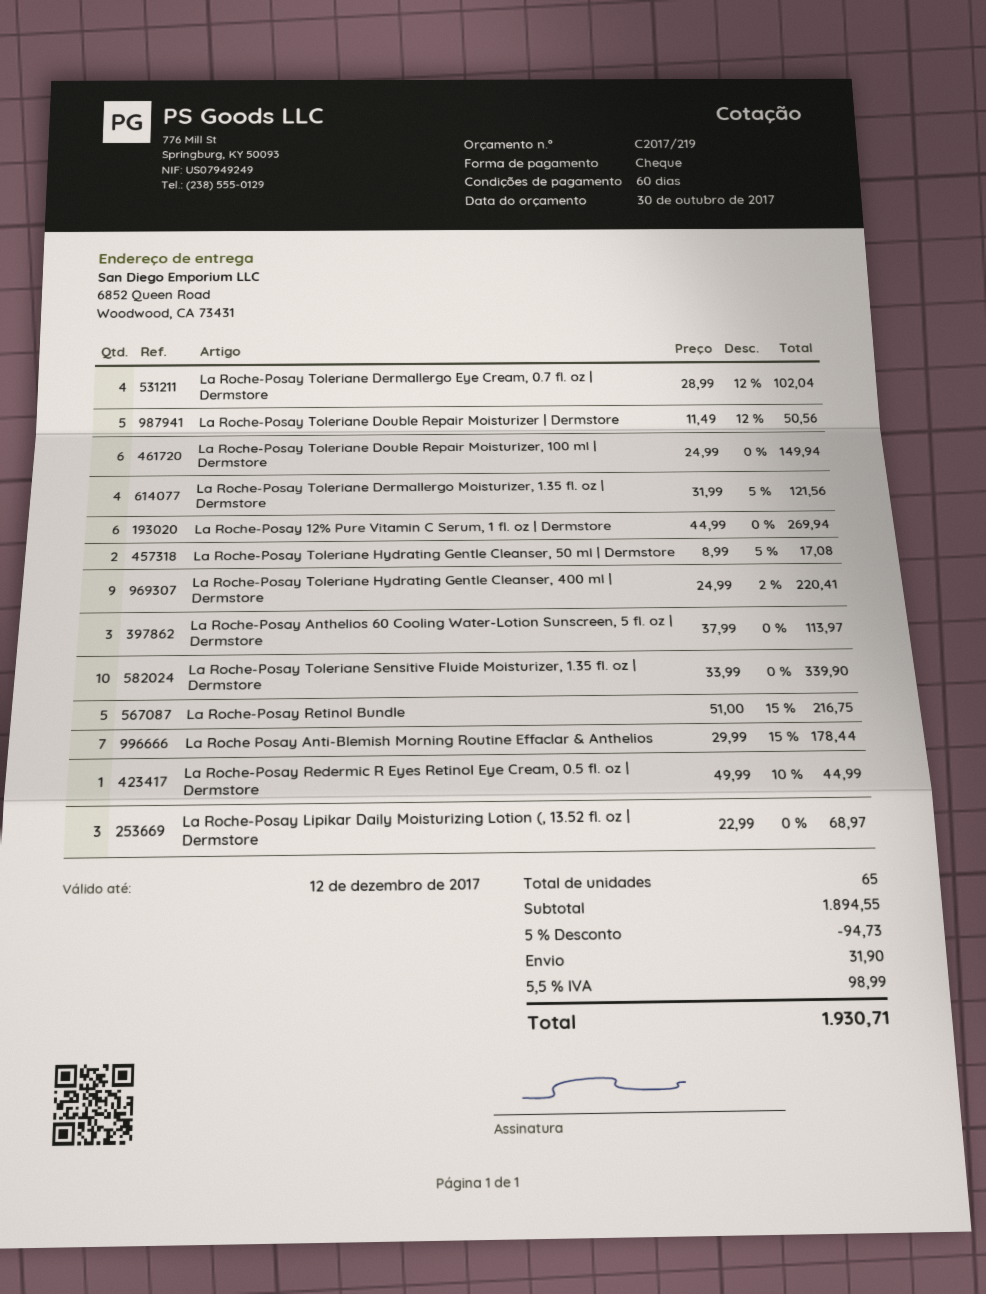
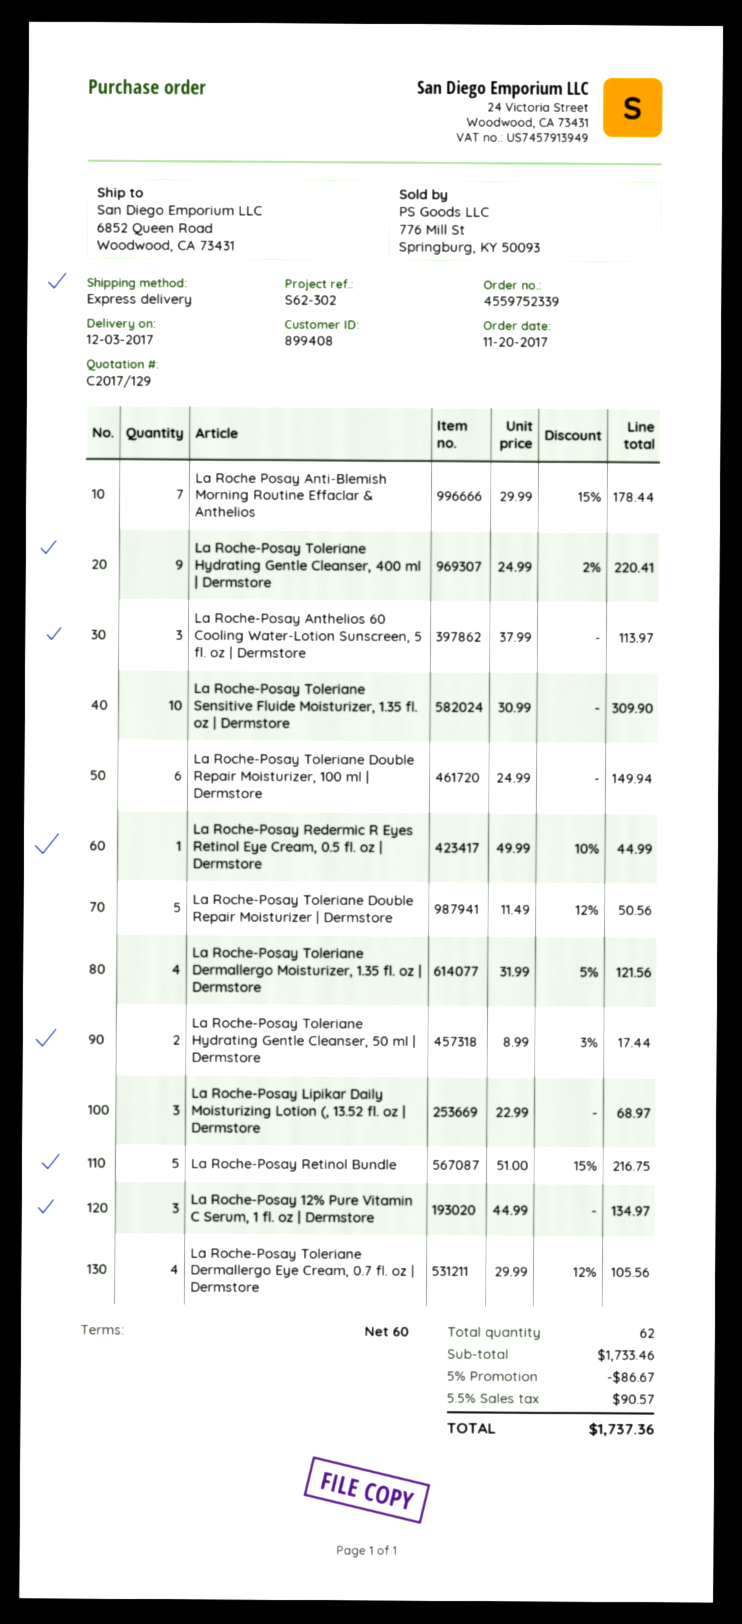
quote number: C2017/219 -> C2017/129
La Roche-Posay Toleriane Dermallergo Eye Cream, 0.7 fl. oz | Dermstore: 4 x 28.99 - 12% = 102.04 -> 4 x 29.99 - 12% = 105.56
La Roche-Posay 12% Pure Vitamin C Serum, 1 fl. oz | Dermstore: 6 x 44.99 = 269.94 -> 3 x 44.99 = 134.97
La Roche-Posay Toleriane Hydrating Gentle Cleanser, 50 ml | Dermstore: 2 x 8.99 - 5% = 17.08 -> 2 x 8.99 - 3% = 17.44
La Roche-Posay Toleriane Sensitive Fluide Moisturizer, 1.35 fl. oz | Dermstore: 10 x 33.99 = 339.90 -> 10 x 30.99 = 309.90
total quantity: 65 -> 62
subtotal: 1894.55 -> 1733.46
discount: 5% = 94.73 -> 5% = 86.67
shipping: 31.90 -> none
tax: 5.5% = 98.99 -> 5.5% = 90.57
total: 1930.71 -> 1737.36

